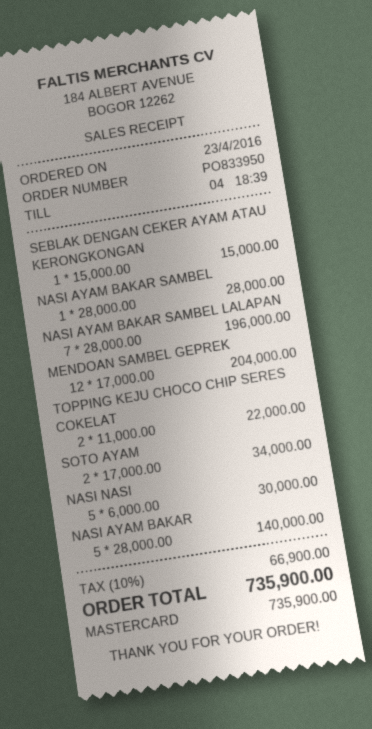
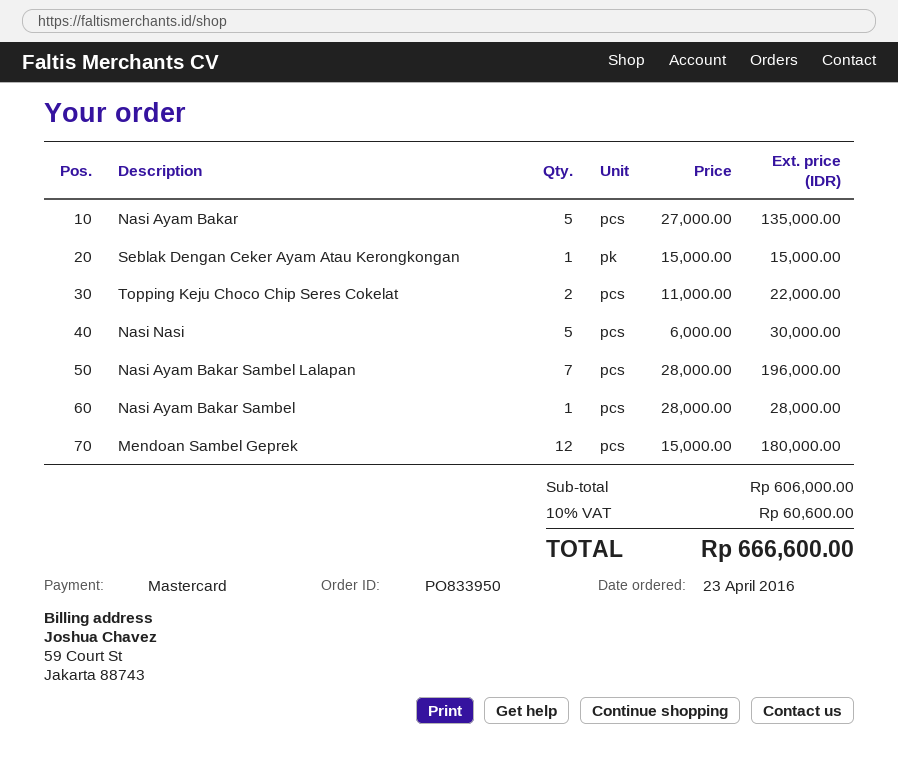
MENDOAN SAMBEL GEPREK: 12 x 17000.00 = 204000.00 -> 12 x 15000.00 = 180000.00
SOTO AYAM: 2 x 17000.00 = 34000.00 -> none
NASI AYAM BAKAR: 5 x 28000.00 = 140000.00 -> 5 x 27000.00 = 135000.00
tax: 10% = 66900.00 -> 10% = 60600.00
total: 735900.00 -> 666600.00

